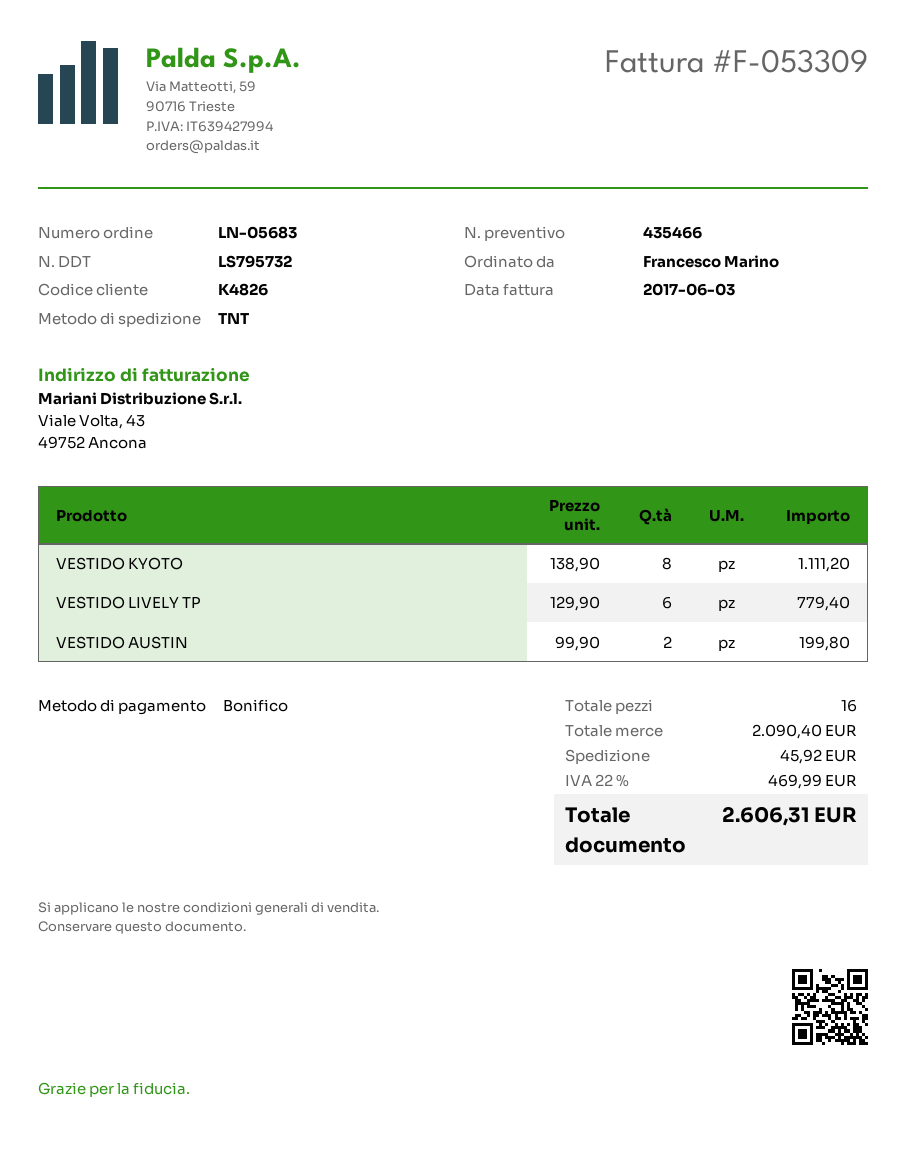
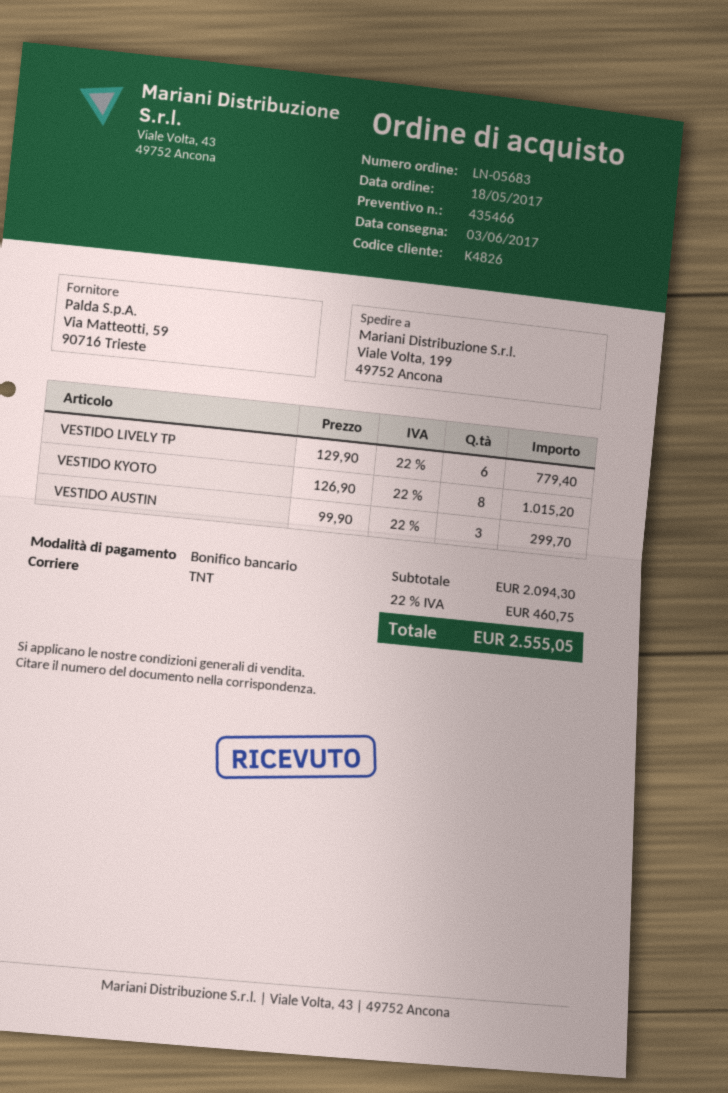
VESTIDO KYOTO: 8 x 138.90 = 1111.20 -> 8 x 126.90 = 1015.20
VESTIDO AUSTIN: 2 x 99.90 = 199.80 -> 3 x 99.90 = 299.70
subtotal: 2090.40 -> 2094.30
shipping: 45.92 -> none
tax: 22% = 469.99 -> 22% = 460.75
total: 2606.31 -> 2555.05

